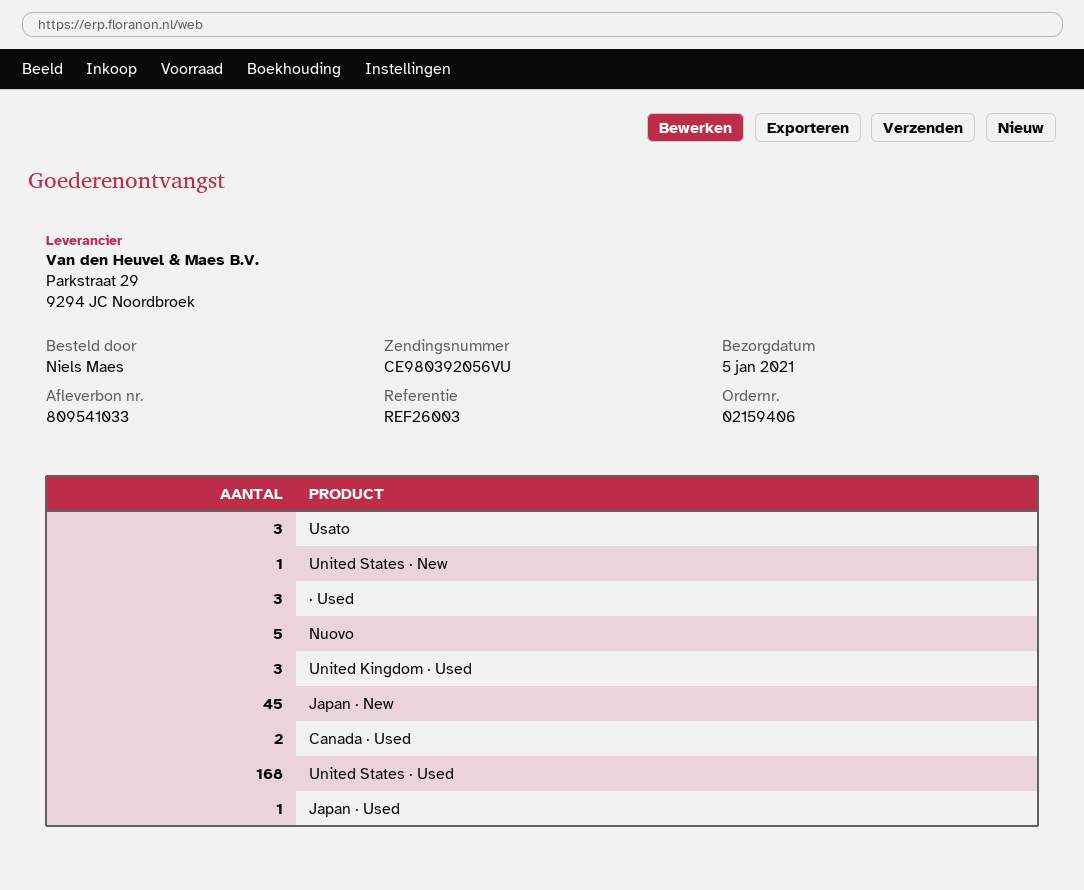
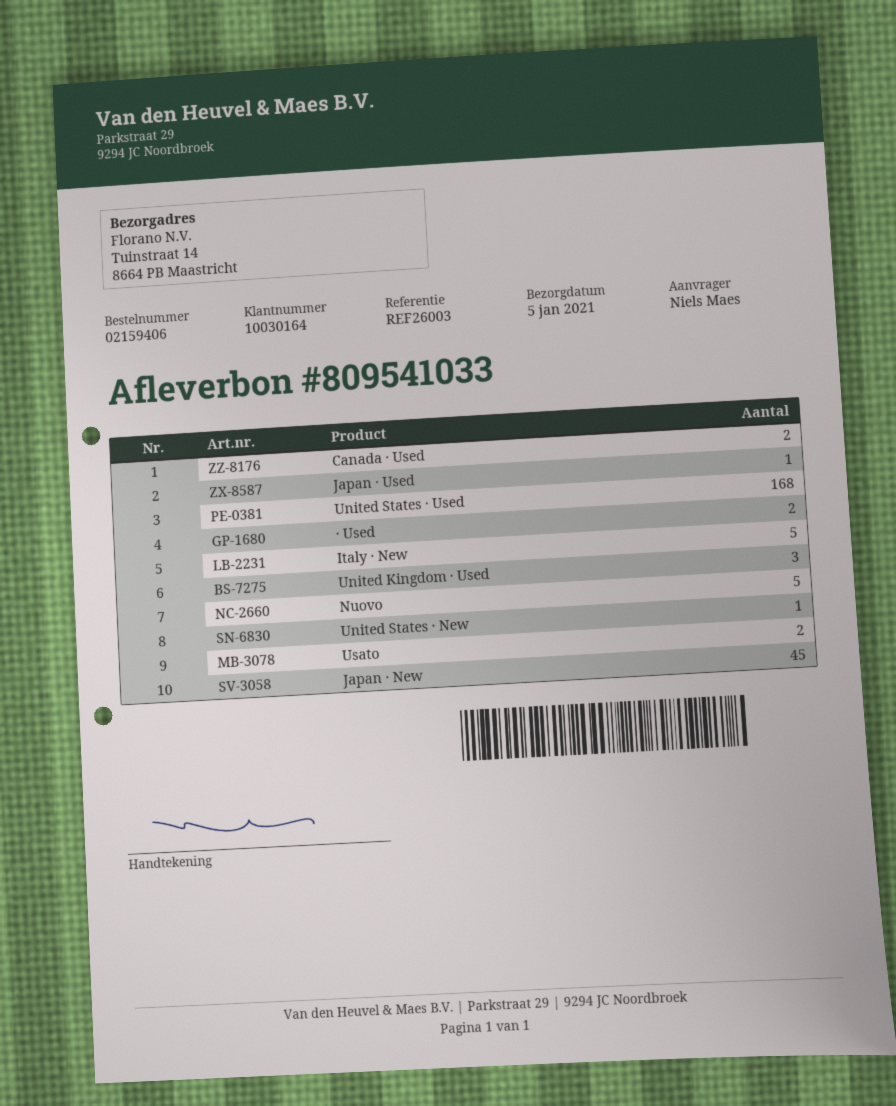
Usato: 3 -> 2
· Used: 3 -> 2
Italy · New: none -> 5

